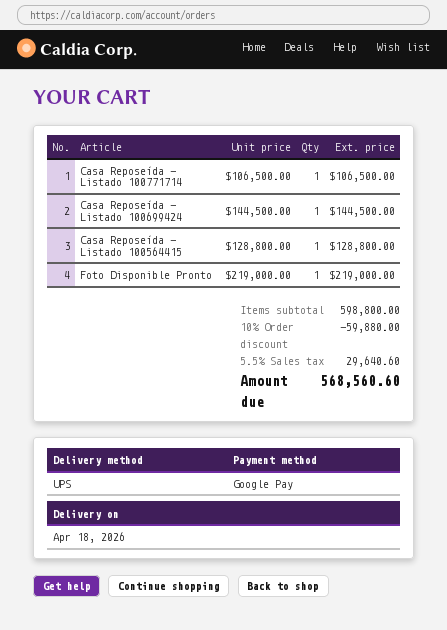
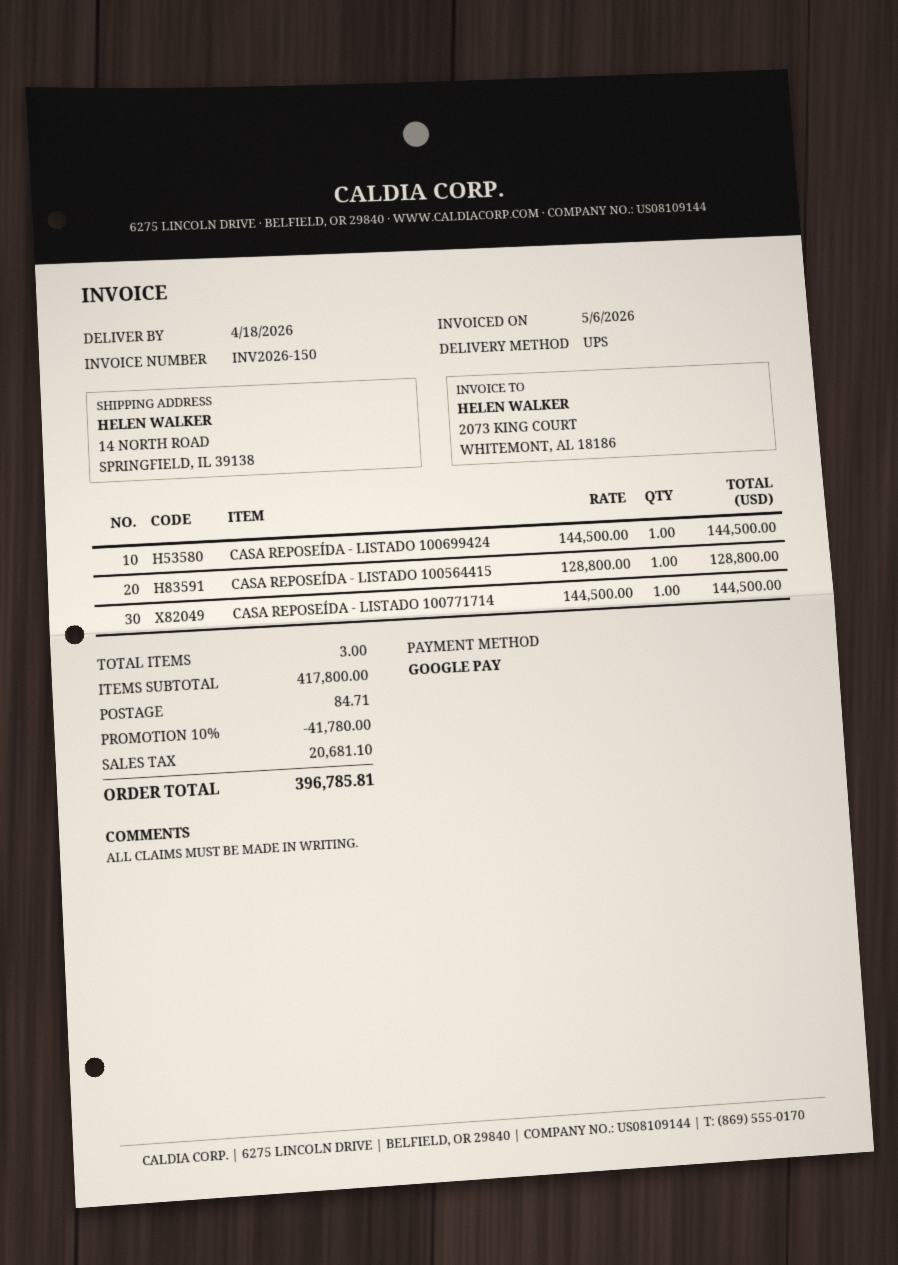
Casa Reposeída - Listado 100771714: 1 x 106500.00 = 106500.00 -> 1 x 144500.00 = 144500.00
Foto Disponible Pronto: 1 x 219000.00 = 219000.00 -> none
subtotal: 598800.00 -> 417800.00
discount: 10% = 59880.00 -> 10% = 41780.00
shipping: none -> 84.71
tax: 29640.60 -> 20681.10
total: 568560.60 -> 396785.81

